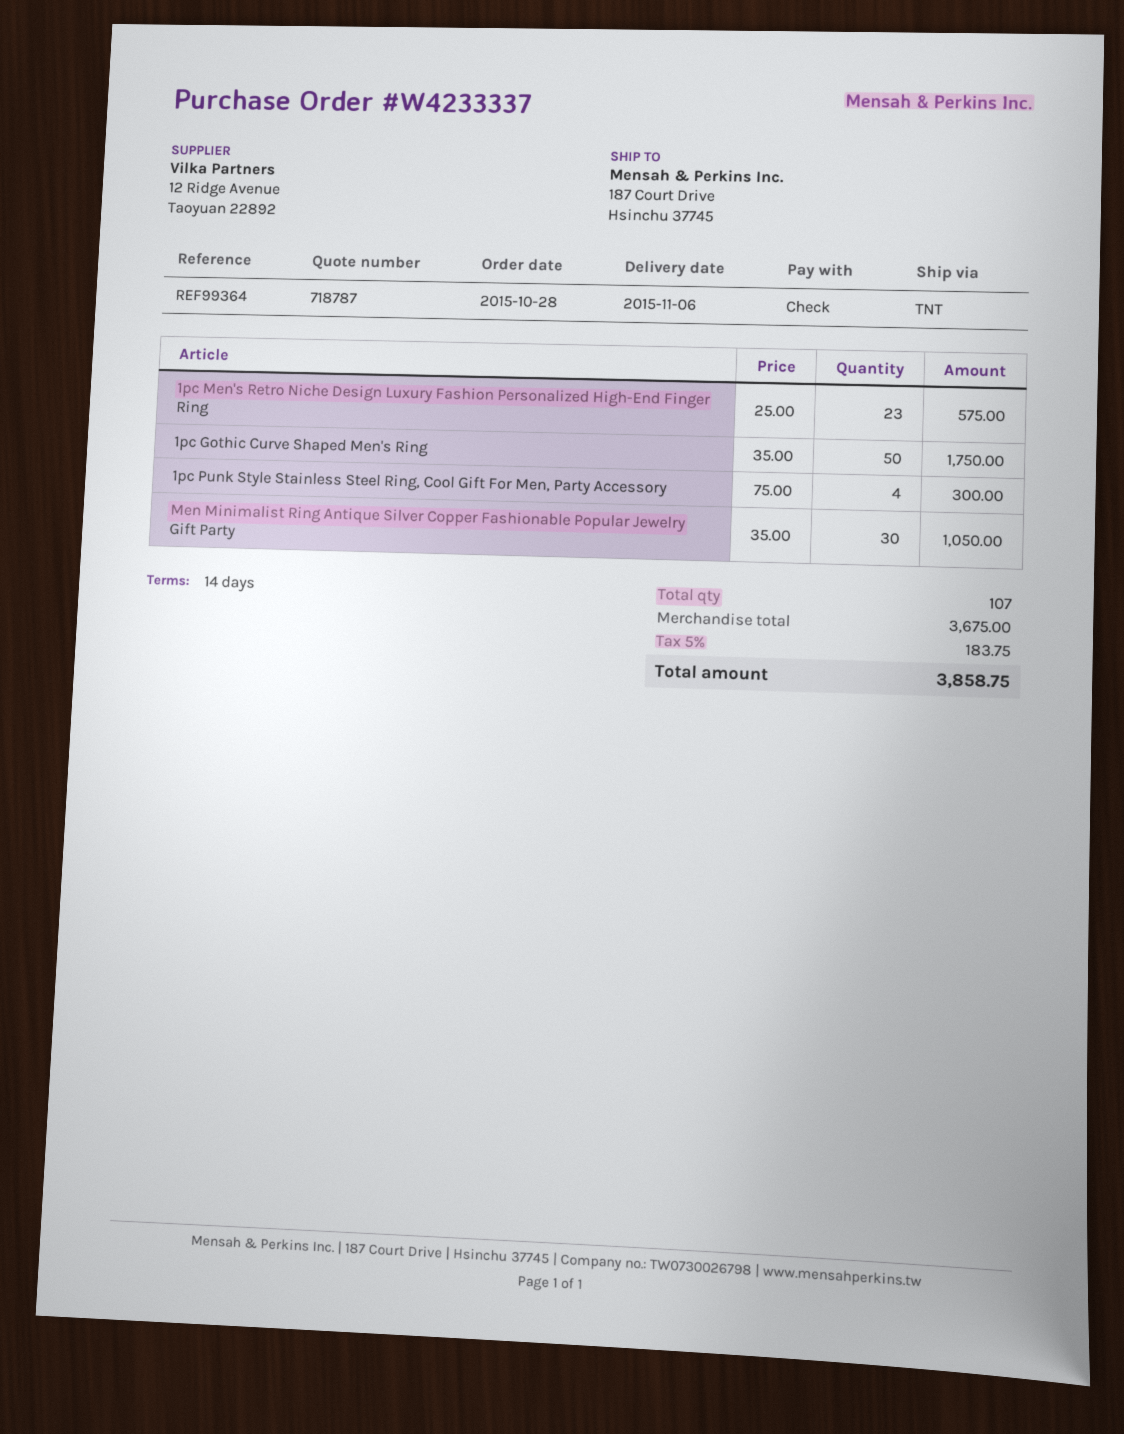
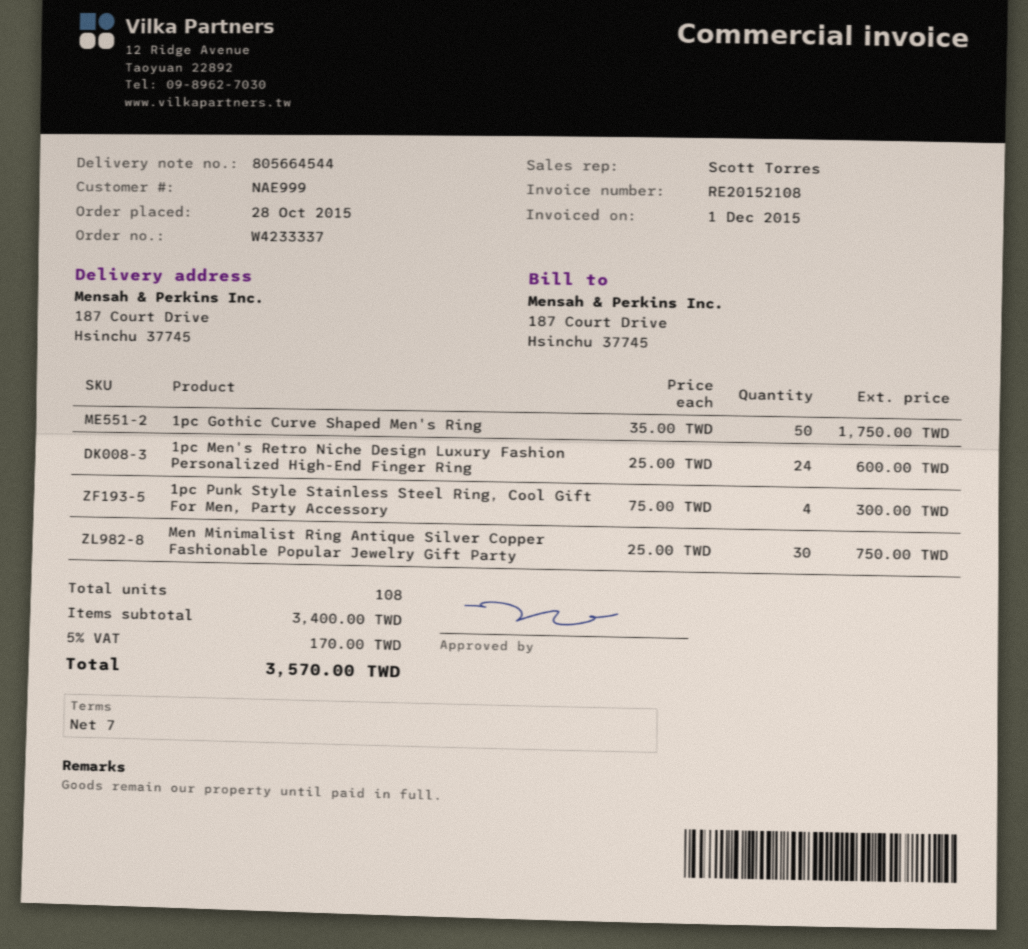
payment terms: 14 days -> 7 days
1pc Men's Retro Niche Design Luxury Fashion Personalized High-End Finger Ring: 23 x 25.00 = 575.00 -> 24 x 25.00 = 600.00
Men Minimalist Ring Antique Silver Copper Fashionable Popular Jewelry Gift Party: 30 x 35.00 = 1050.00 -> 30 x 25.00 = 750.00
total quantity: 107 -> 108
subtotal: 3675.00 -> 3400.00
tax: 5% = 183.75 -> 5% = 170.00
total: 3858.75 -> 3570.00

